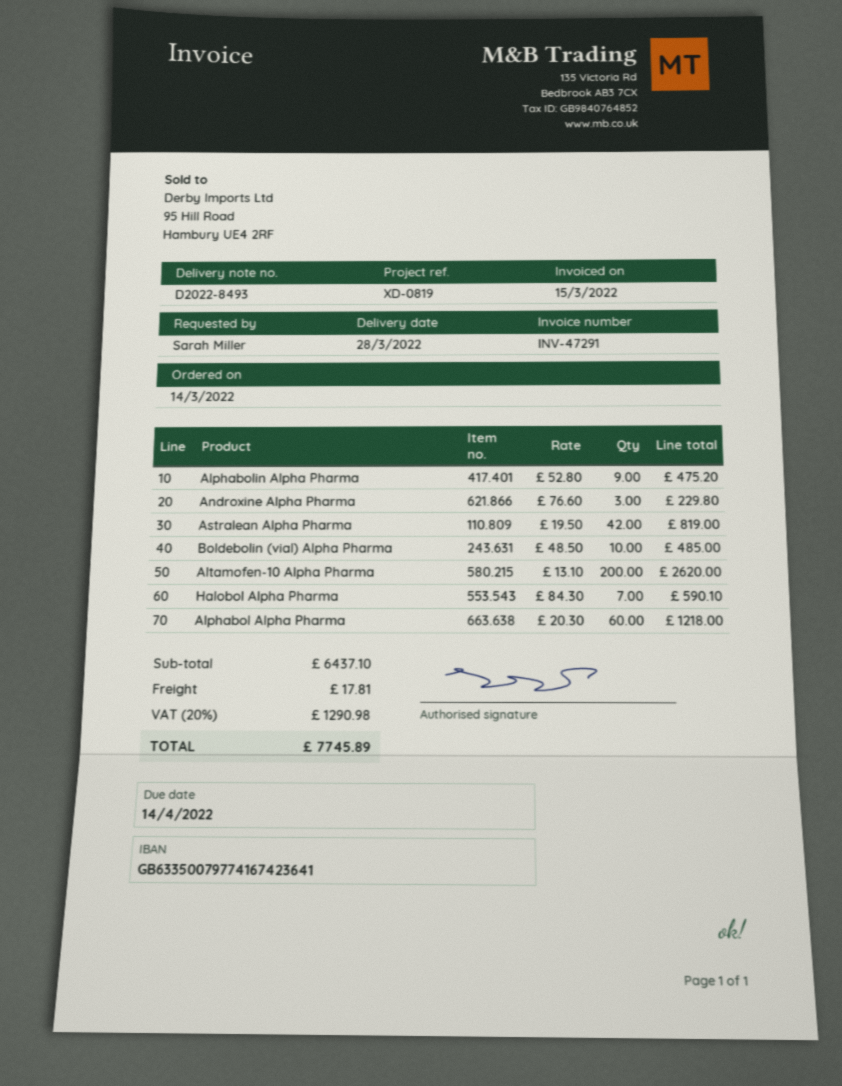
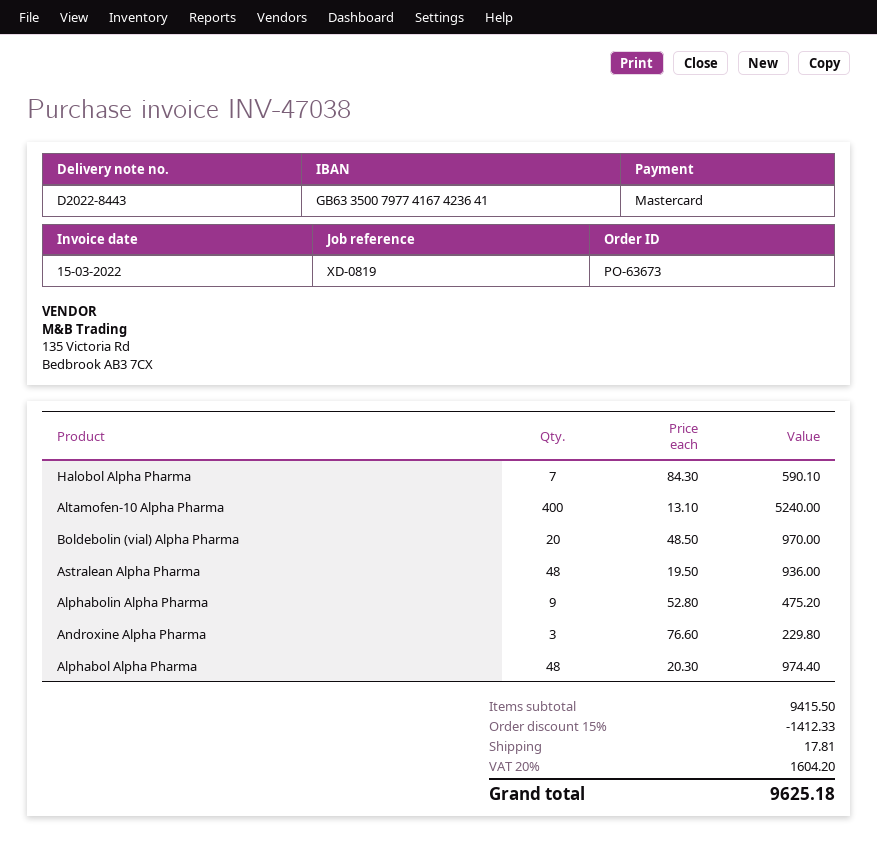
delivery note number: D2022-8493 -> D2022-8443
invoice number: INV-47291 -> INV-47038
Astralean Alpha Pharma: 42 x 19.50 = 819.00 -> 48 x 19.50 = 936.00
Boldebolin (vial) Alpha Pharma: 10 x 48.50 = 485.00 -> 20 x 48.50 = 970.00
Altamofen-10 Alpha Pharma: 200 x 13.10 = 2620.00 -> 400 x 13.10 = 5240.00
Alphabol Alpha Pharma: 60 x 20.30 = 1218.00 -> 48 x 20.30 = 974.40
subtotal: 6437.10 -> 9415.50
discount: none -> 15% = 1412.33
tax: 20% = 1290.98 -> 20% = 1604.20
total: 7745.89 -> 9625.18

